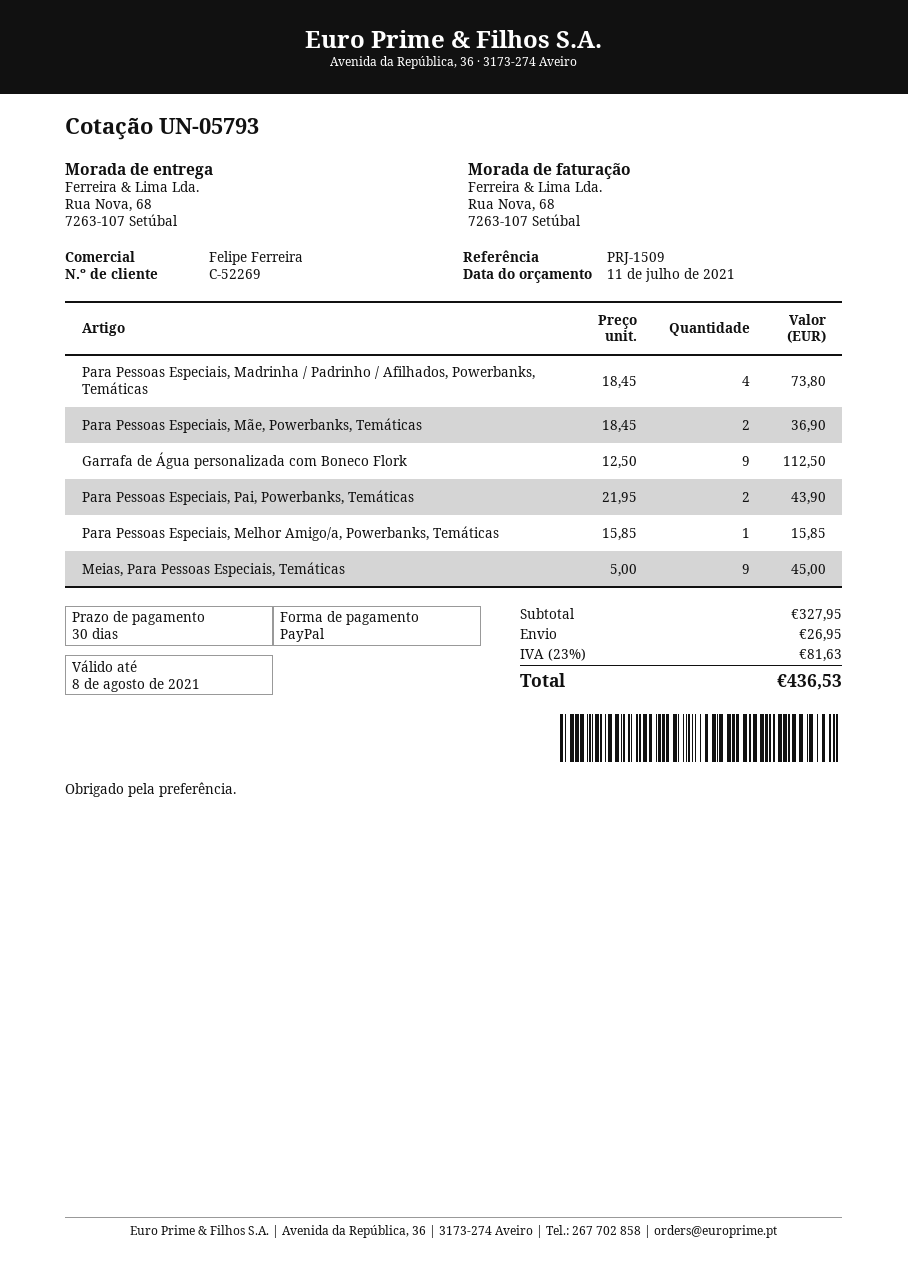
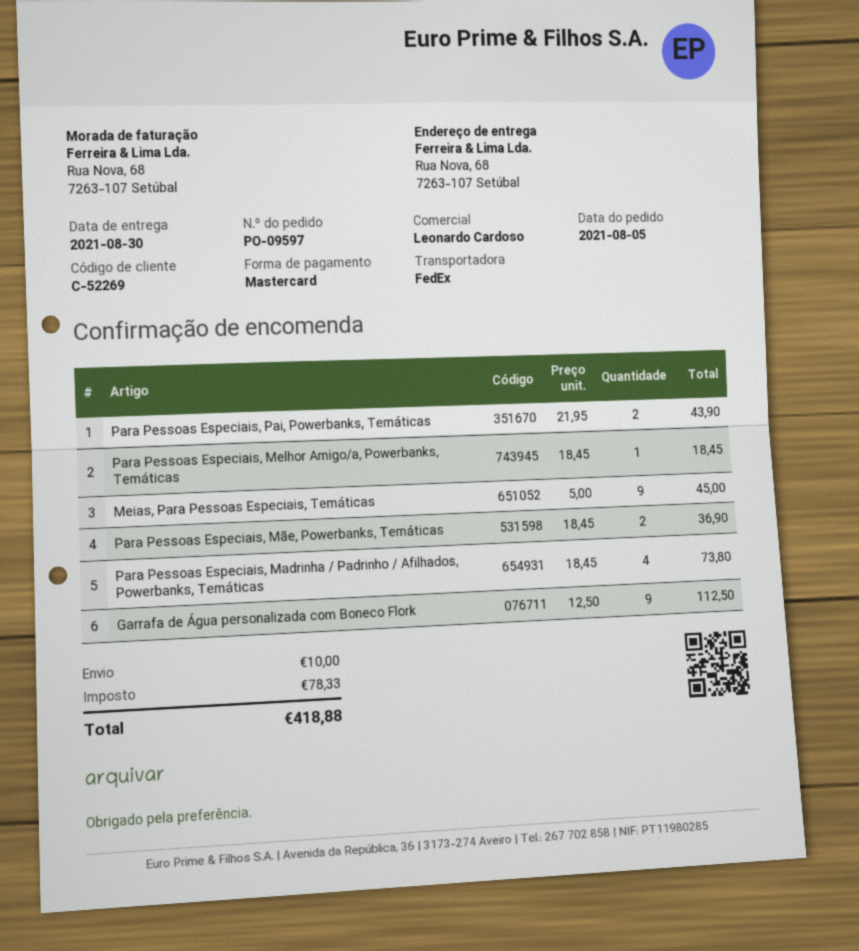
sales rep: Felipe Ferreira -> Leonardo Cardoso
payment method: PayPal -> Mastercard
Para Pessoas Especiais, Melhor Amigo/a, Powerbanks, Temáticas: 1 x 15.85 = 15.85 -> 1 x 18.45 = 18.45
shipping: 26.95 -> 10.00
tax: 81.63 -> 78.33
total: 436.53 -> 418.88

